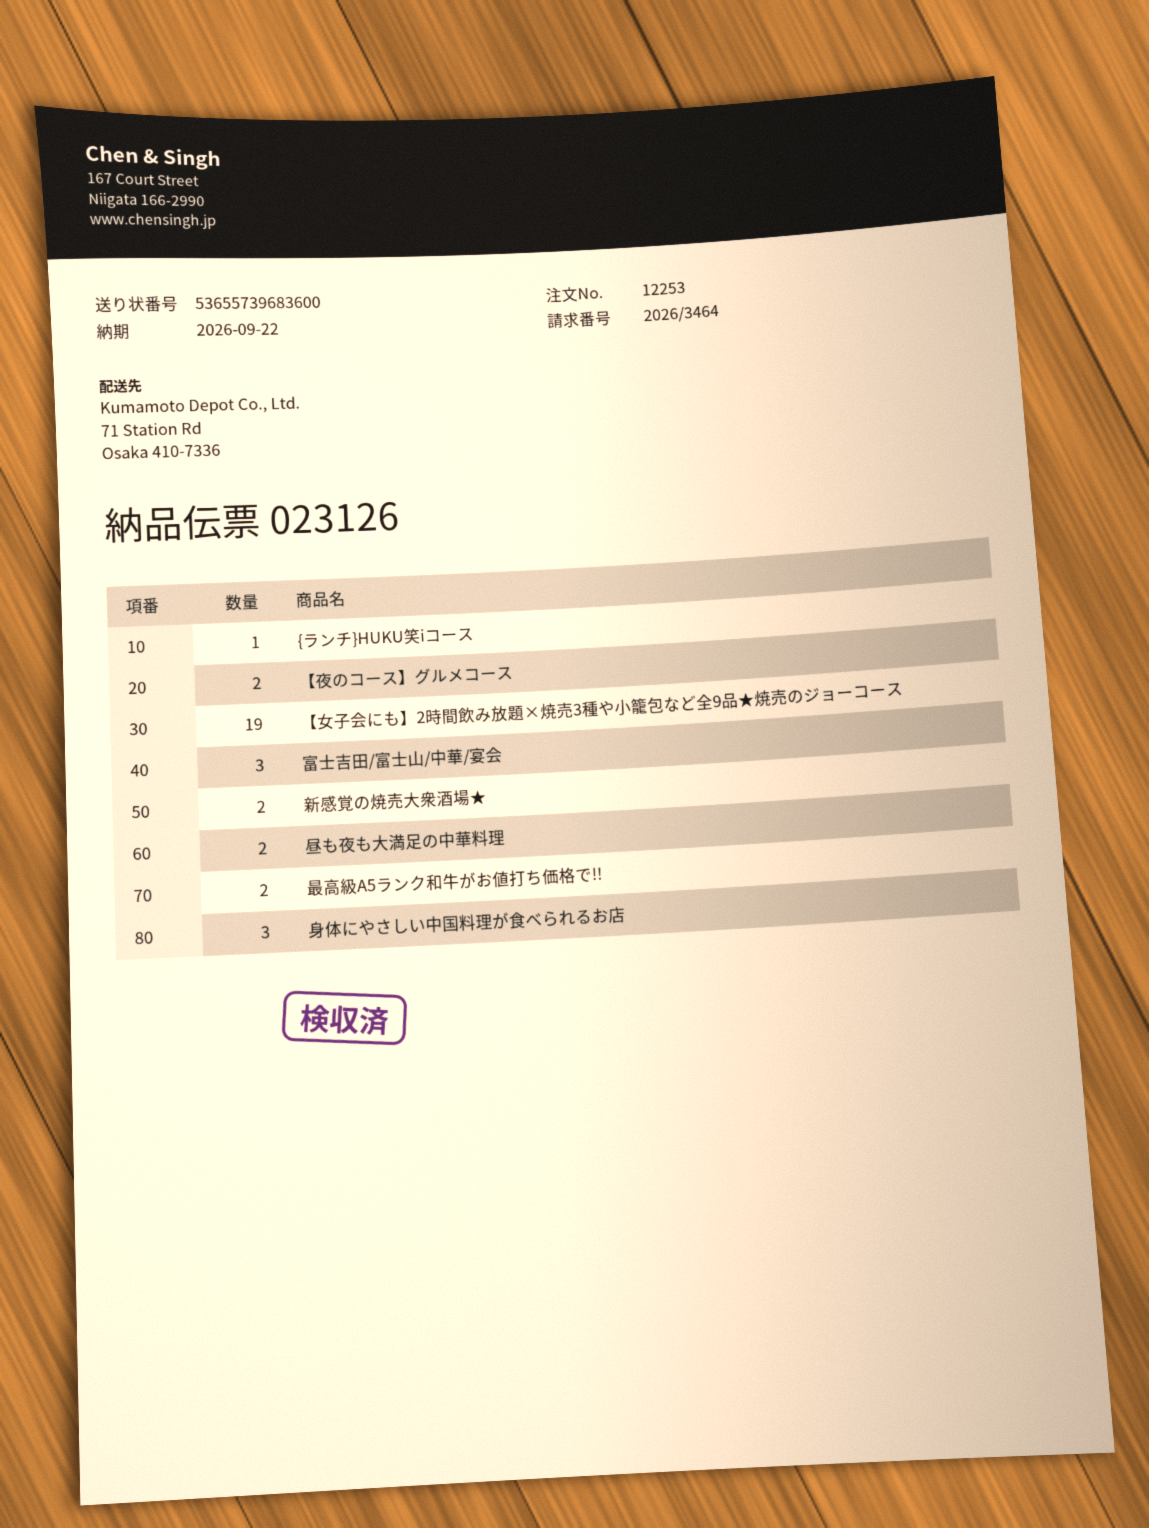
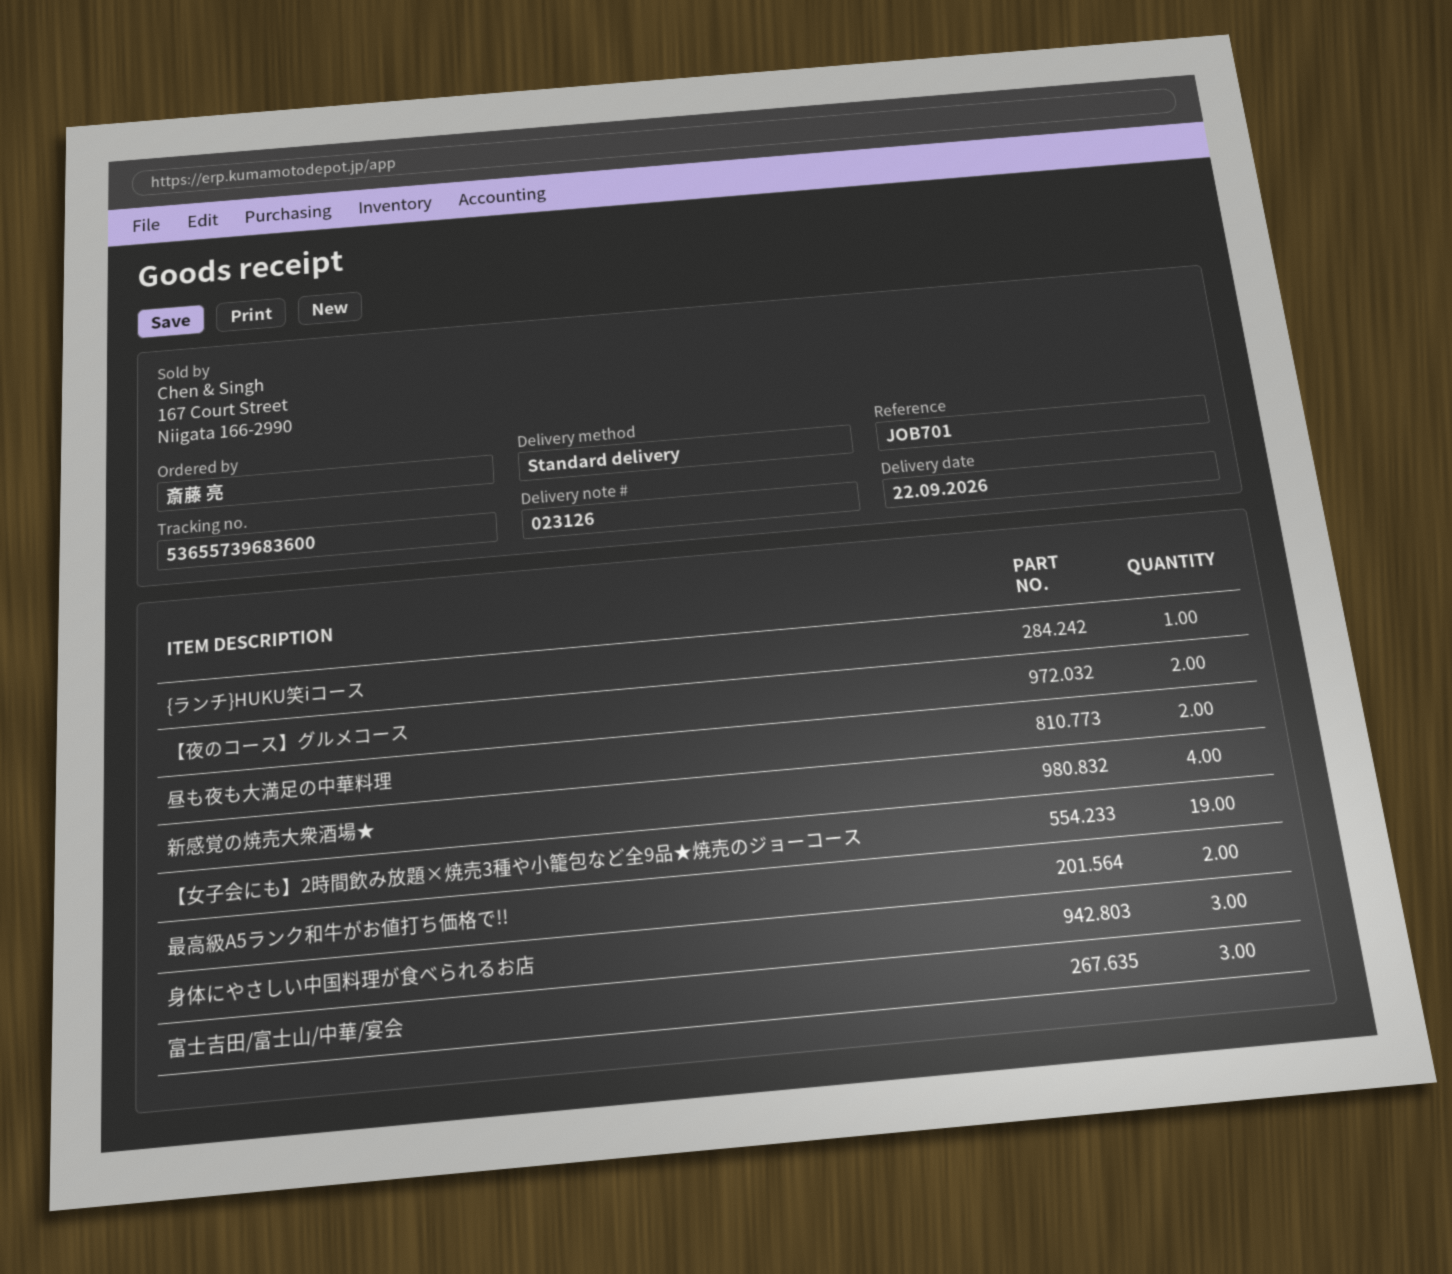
新感覚の焼売大衆酒場★: 2 -> 4

